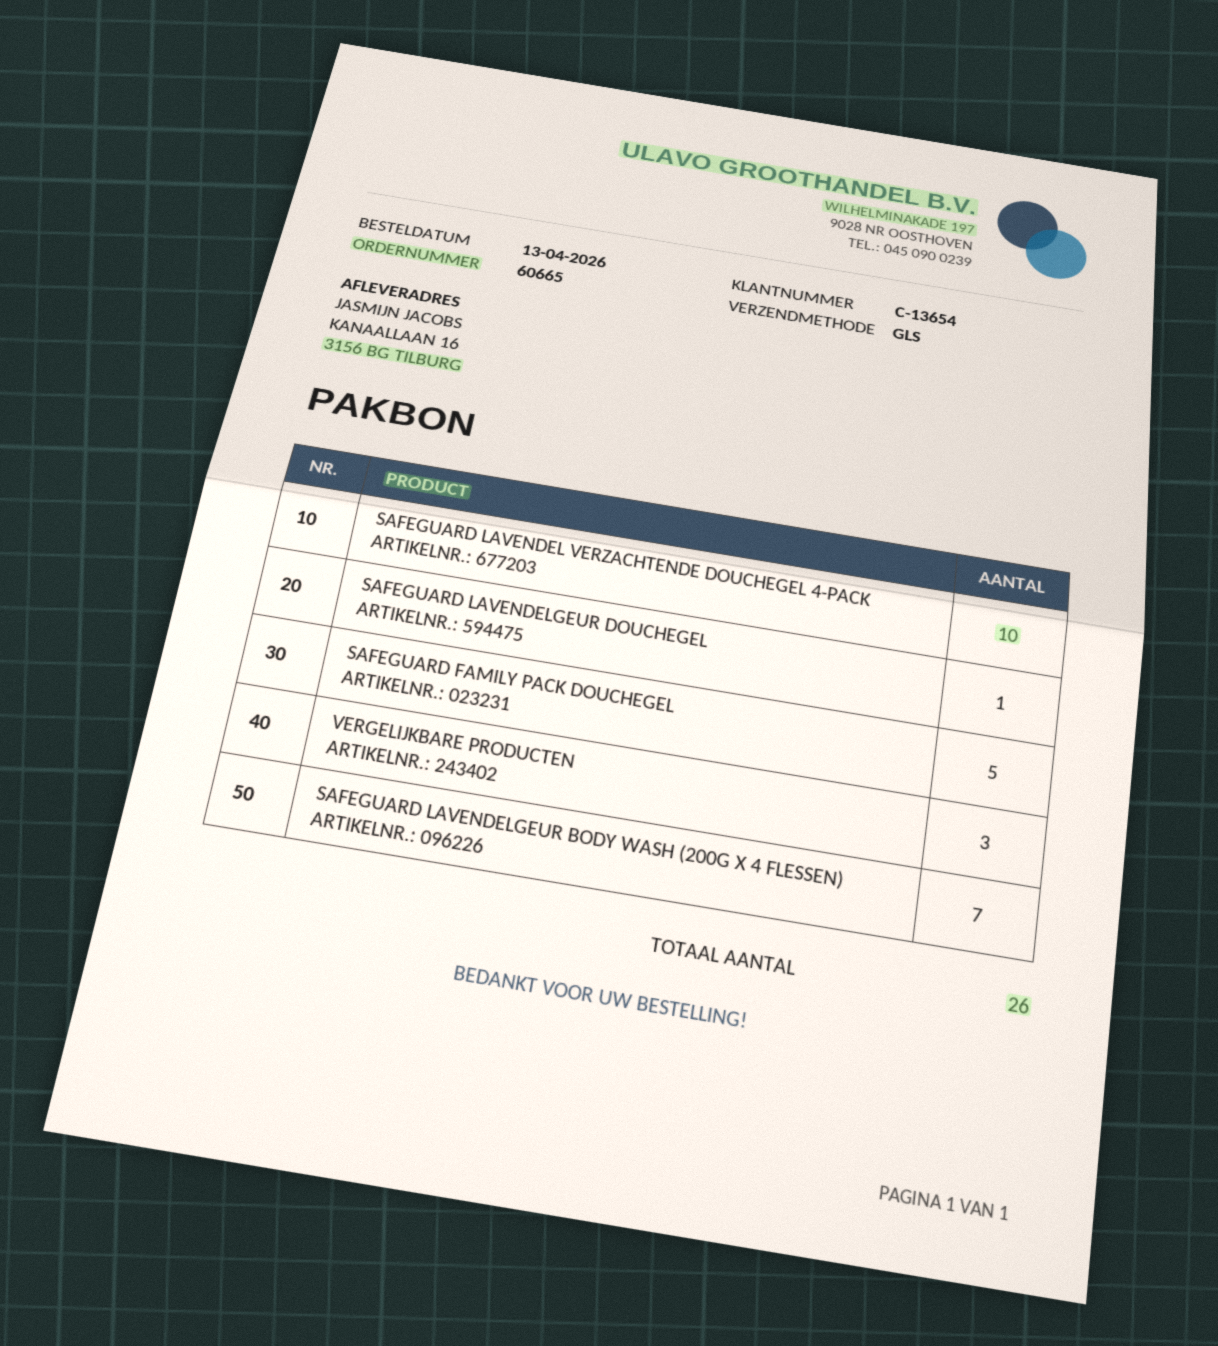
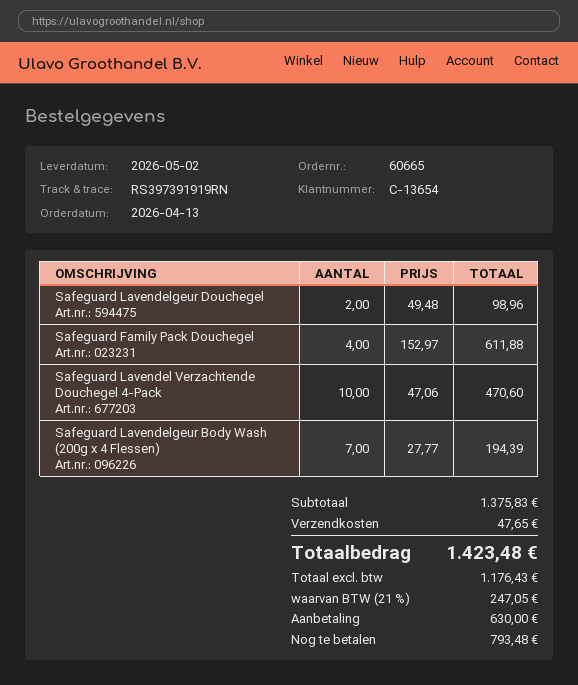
SAFEGUARD LAVENDELGEUR DOUCHEGEL: 1 -> 2
SAFEGUARD FAMILY PACK DOUCHEGEL: 5 -> 4
VERGELIJKBARE PRODUCTEN: 3 -> none

